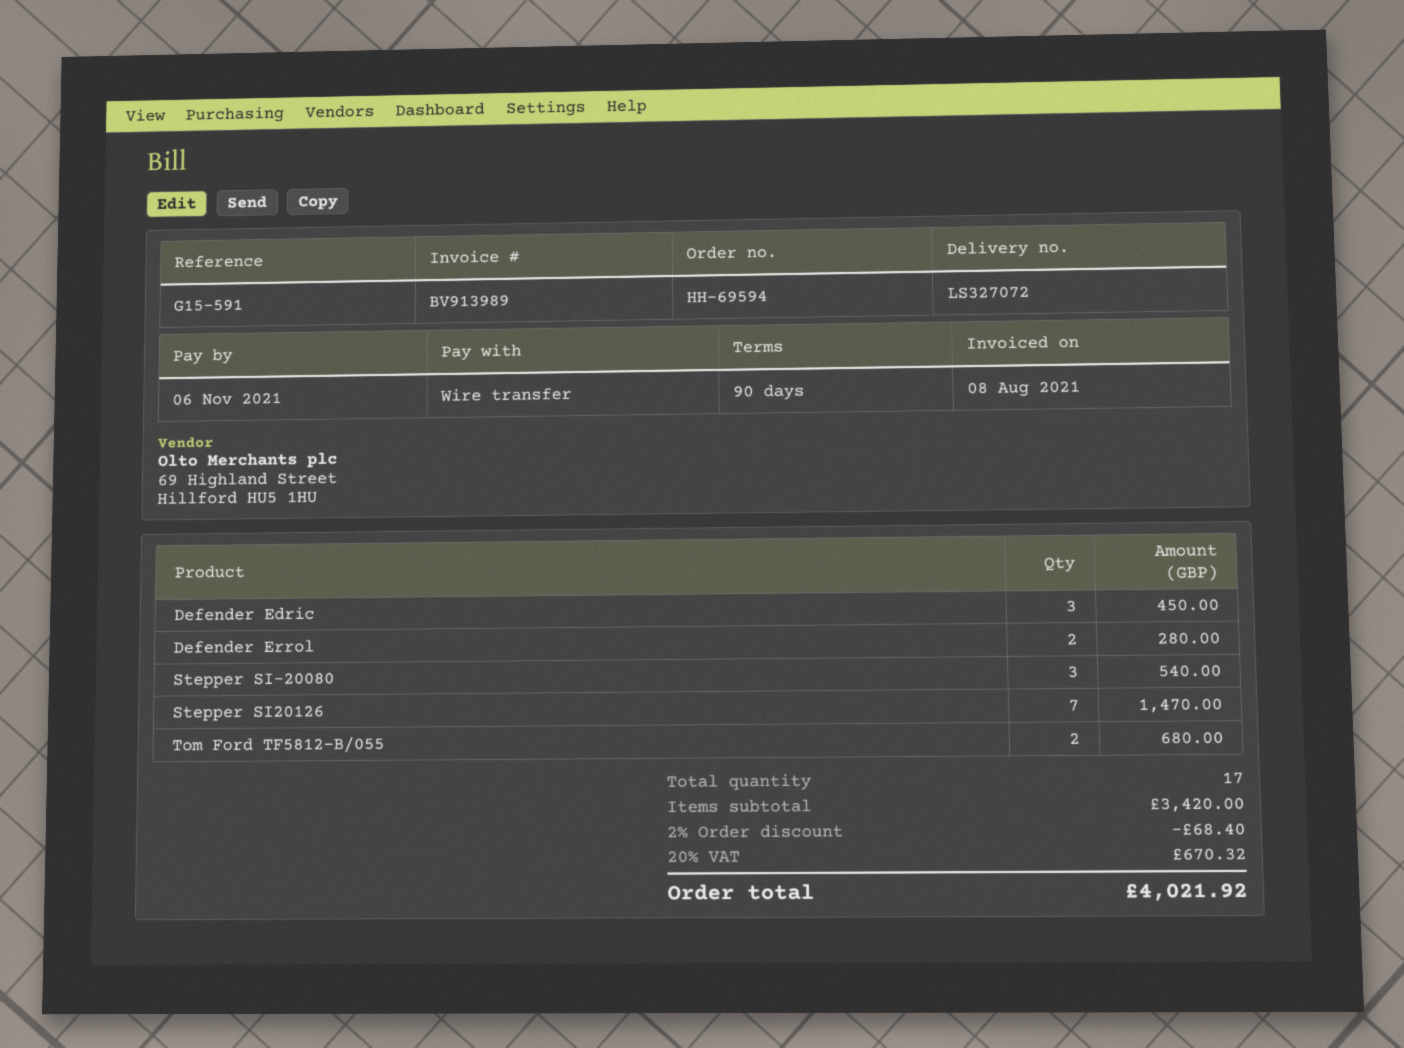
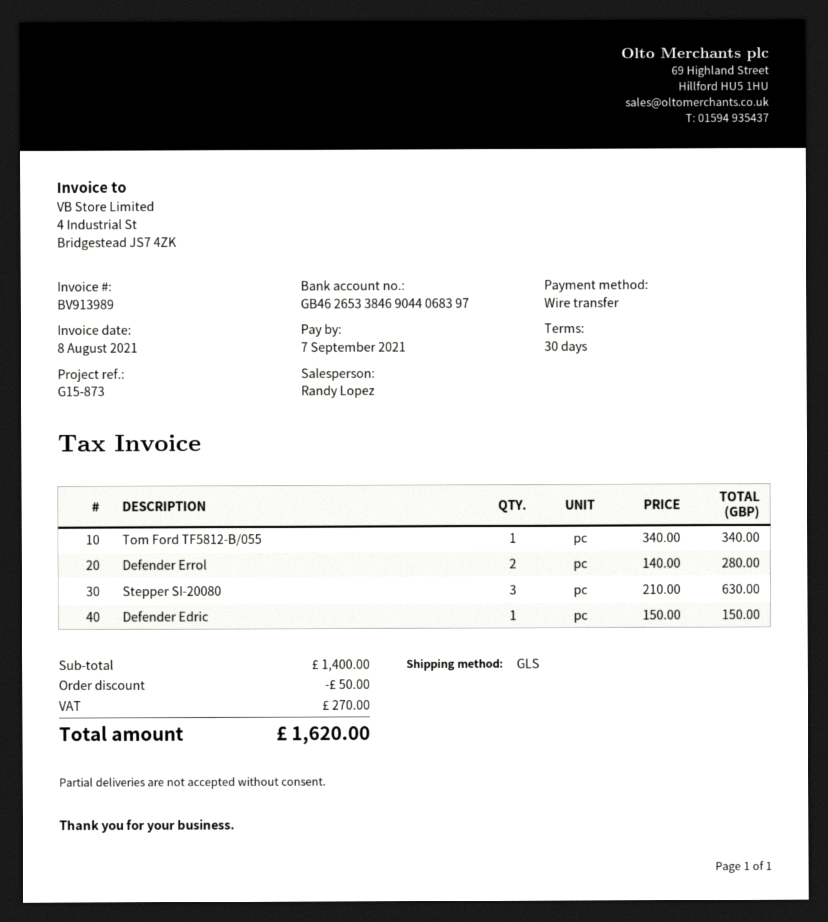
payment terms: 90 days -> 30 days
due date: 2021-11-06 -> 2021-09-07
reference: G15-591 -> G15-873
Defender Edric: 3 for 450.00 -> 1 for 150.00
Stepper SI-20080: 3 for 540.00 -> 3 for 630.00
Stepper SI20126: 7 for 1470.00 -> none
Tom Ford TF5812-B/055: 2 for 680.00 -> 1 for 340.00
subtotal: 3420.00 -> 1400.00
discount: 68.40 -> 50.00
tax: 670.32 -> 270.00
total: 4021.92 -> 1620.00

